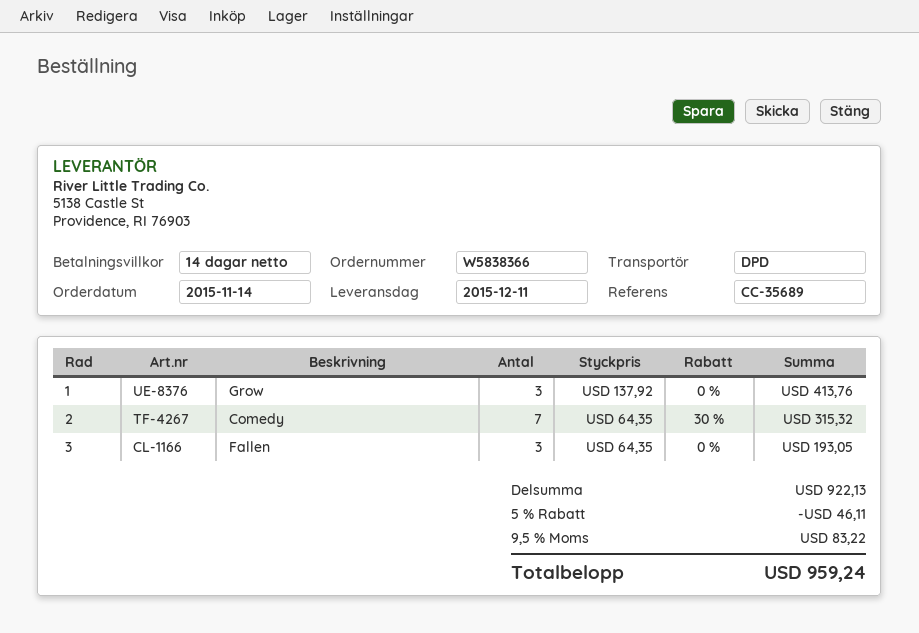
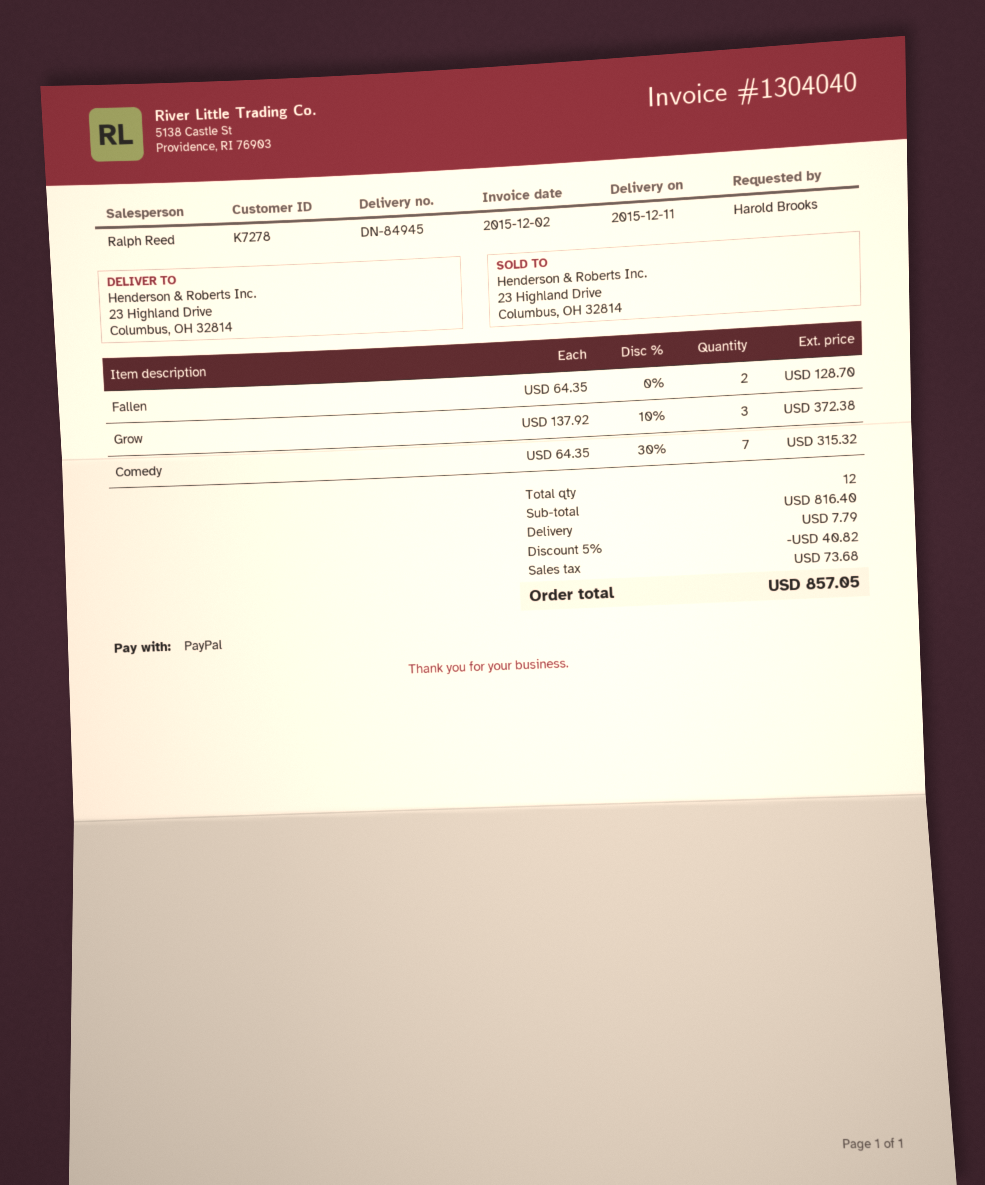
Grow: 3 x 137.92 = 413.76 -> 3 x 137.92 - 10% = 372.38
Fallen: 3 x 64.35 = 193.05 -> 2 x 64.35 = 128.70
subtotal: 922.13 -> 816.40
discount: 5% = 46.11 -> 5% = 40.82
shipping: none -> 7.79
tax: 83.22 -> 73.68
total: 959.24 -> 857.05

